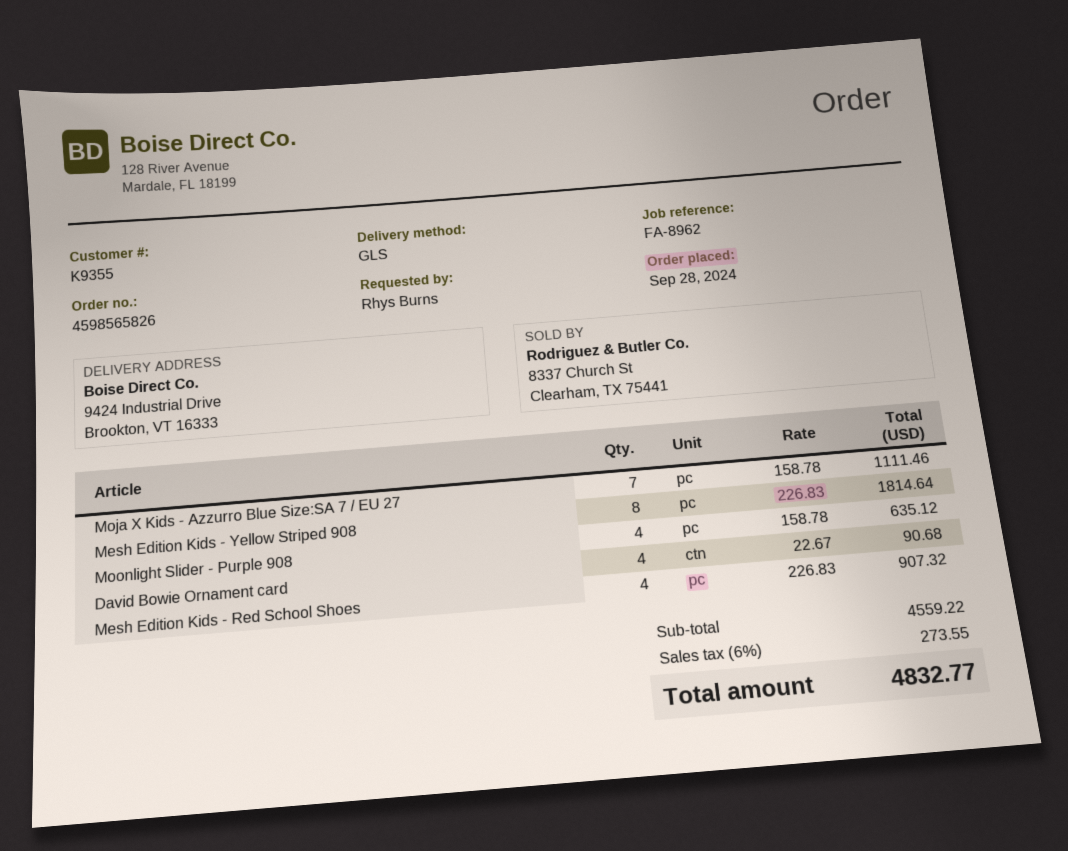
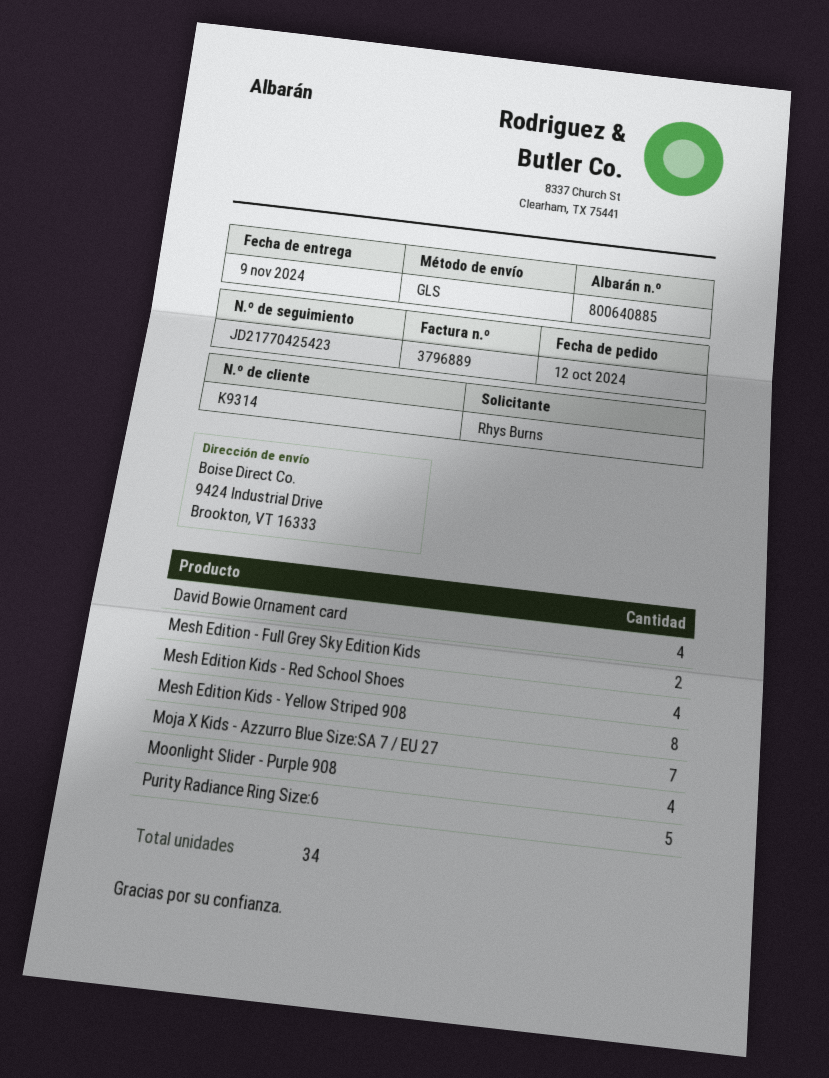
order date: 2024-09-28 -> 2024-10-12
customer number: K9355 -> K9314
Mesh Edition - Full Grey Sky Edition Kids: none -> 2
Purity Radiance Ring Size:6: none -> 5

